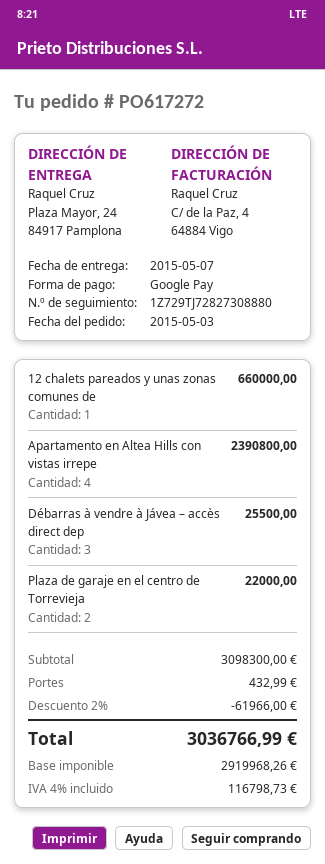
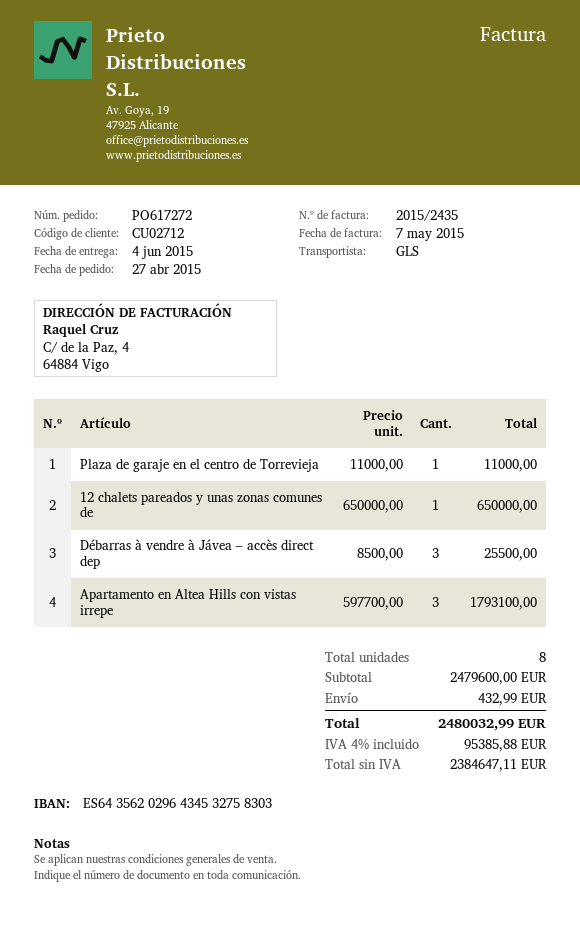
order date: 2015-05-03 -> 2015-04-27
delivery date: 2015-05-07 -> 2015-06-04
12 chalets pareados y unas zonas comunes de: 1 for 660000.00 -> 1 for 650000.00
Apartamento en Altea Hills con vistas irrepe: 4 for 2390800.00 -> 3 for 1793100.00
Plaza de garaje en el centro de Torrevieja: 2 for 22000.00 -> 1 for 11000.00
subtotal: 3098300.00 -> 2479600.00
discount: 2% = 61966.00 -> none
net: 2919968.26 -> 2384647.11
tax: 4% = 116798.73 -> 4% = 95385.88
total: 3036766.99 -> 2480032.99

